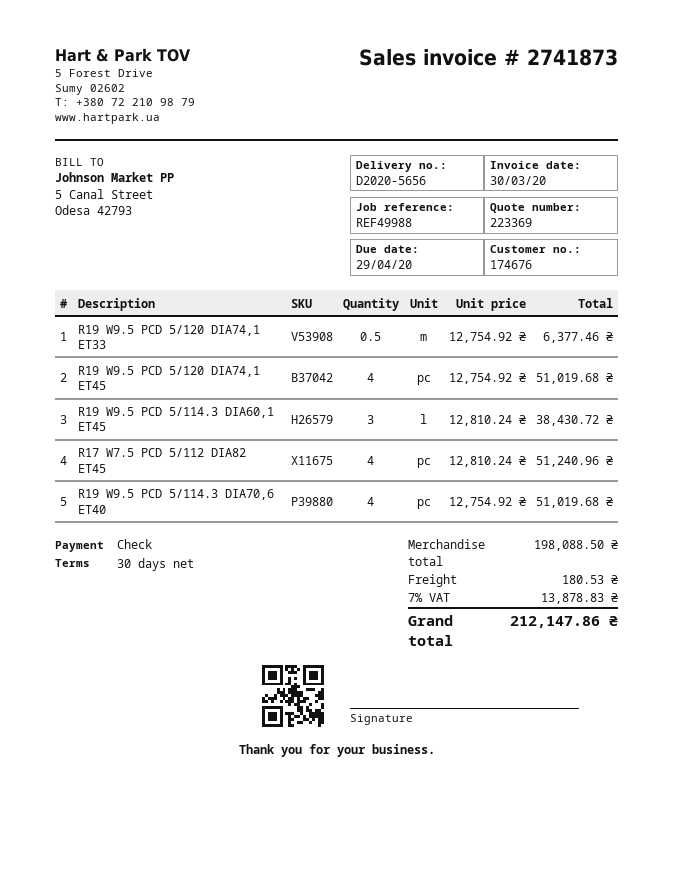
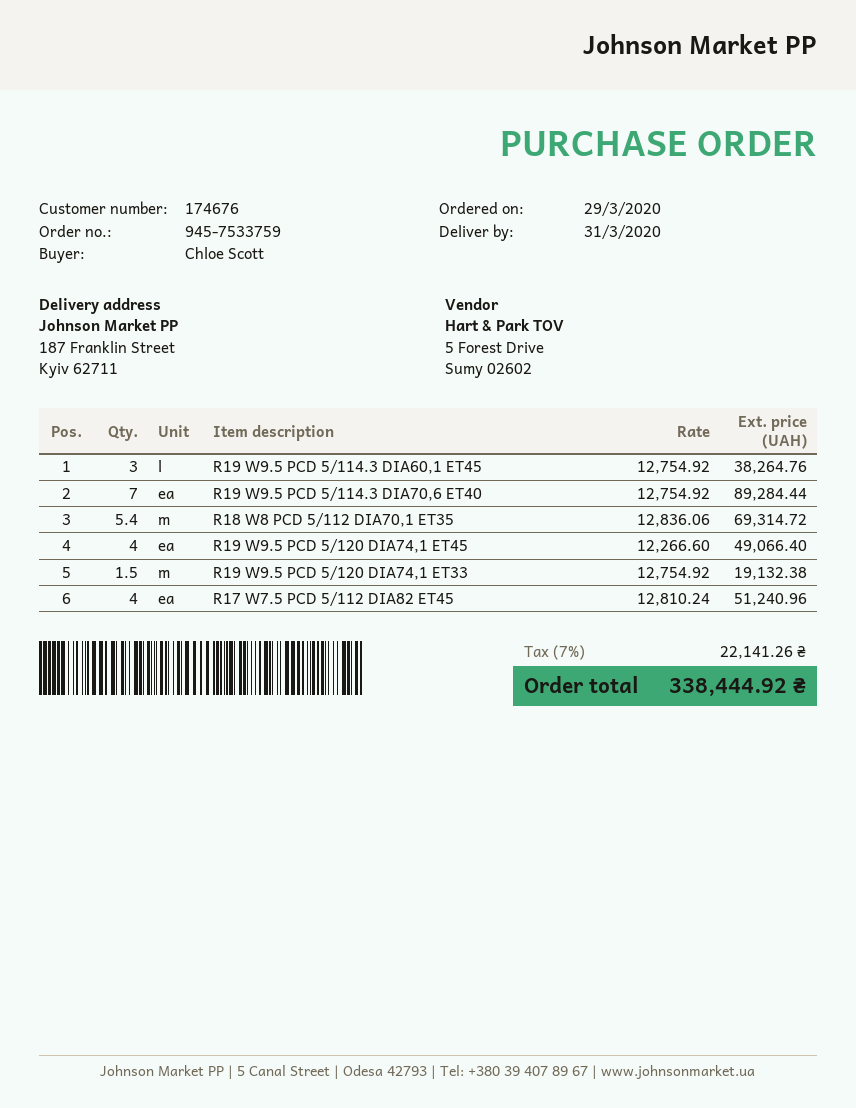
R19 W9.5 PCD 5/120 DIA74,1 ET33: 0.5 x 12754.92 = 6377.46 -> 1.5 x 12754.92 = 19132.38
R19 W9.5 PCD 5/120 DIA74,1 ET45: 4 x 12754.92 = 51019.68 -> 4 x 12266.60 = 49066.40
R19 W9.5 PCD 5/114.3 DIA60,1 ET45: 3 x 12810.24 = 38430.72 -> 3 x 12754.92 = 38264.76
R19 W9.5 PCD 5/114.3 DIA70,6 ET40: 4 x 12754.92 = 51019.68 -> 7 x 12754.92 = 89284.44
R18 W8 PCD 5/112 DIA70,1 ET35: none -> 5.4 x 12836.06 = 69314.72
shipping: 180.53 -> none
tax: 7% = 13878.83 -> 7% = 22141.26
total: 212147.86 -> 338444.92

